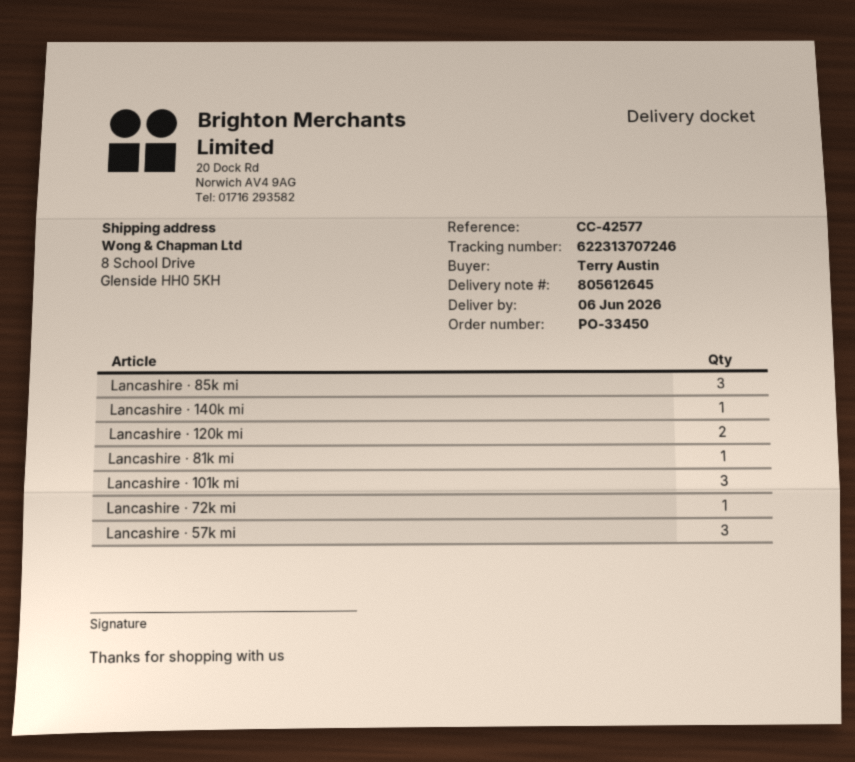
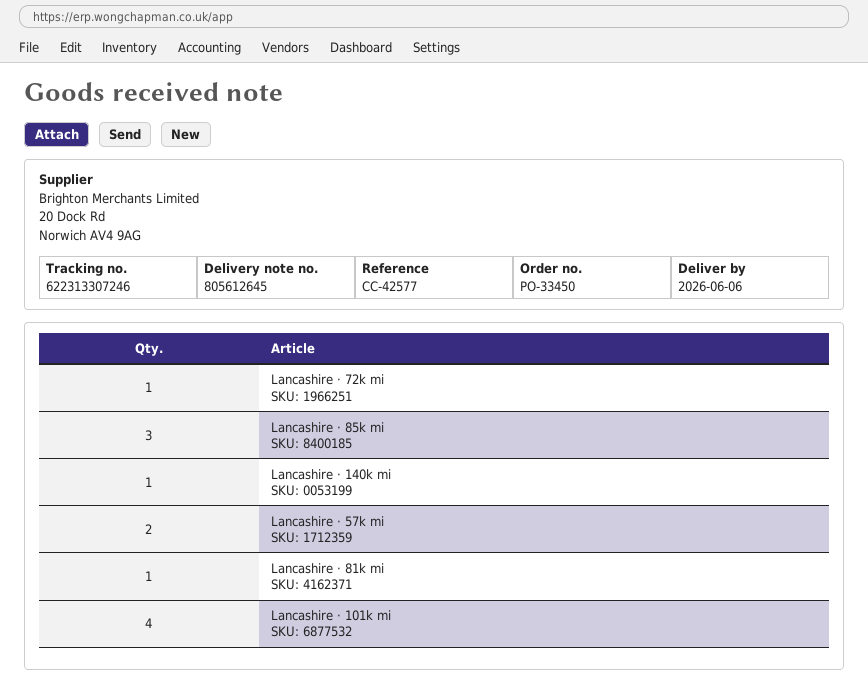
tracking number: 622313707246 -> 622313307246
Lancashire · 120k mi: 2 -> none
Lancashire · 101k mi: 3 -> 4
Lancashire · 57k mi: 3 -> 2

